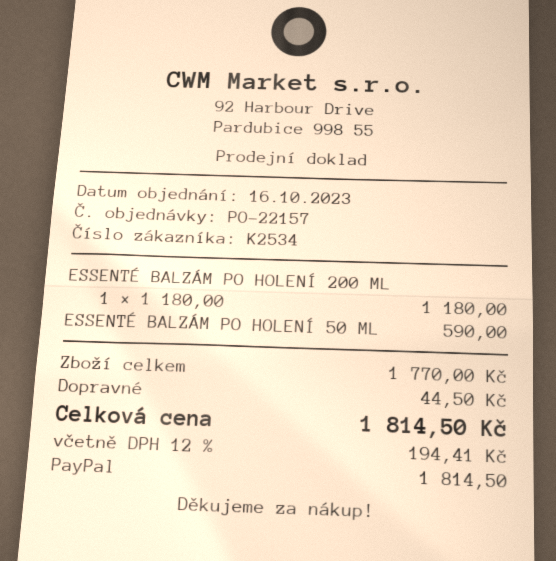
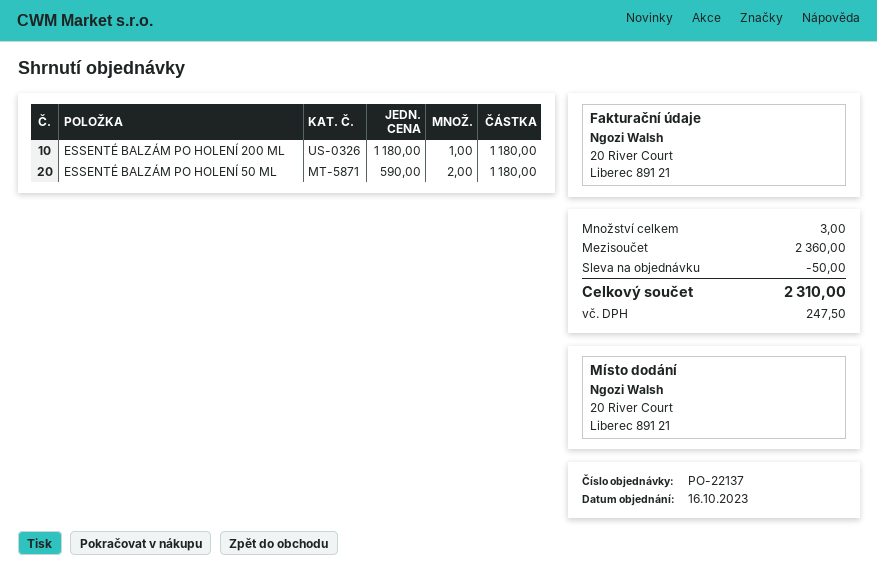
order number: PO-22157 -> PO-22137
ESSENTÉ BALZÁM PO HOLENÍ 50 ML: 1 x 590.00 = 590.00 -> 2 x 590.00 = 1180.00
subtotal: 1770.00 -> 2360.00
discount: none -> 50.00
shipping: 44.50 -> none
tax: 194.41 -> 247.50
total: 1814.50 -> 2310.00

